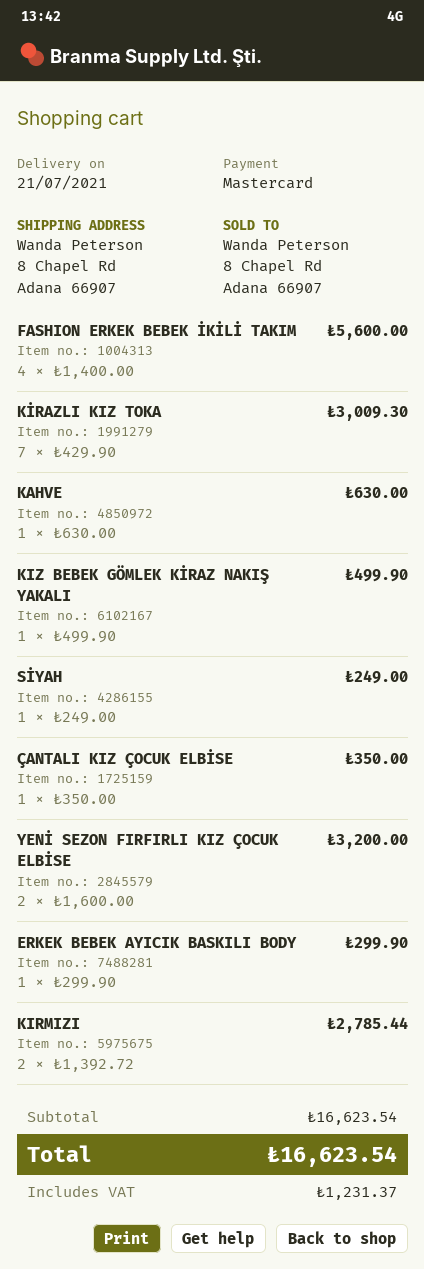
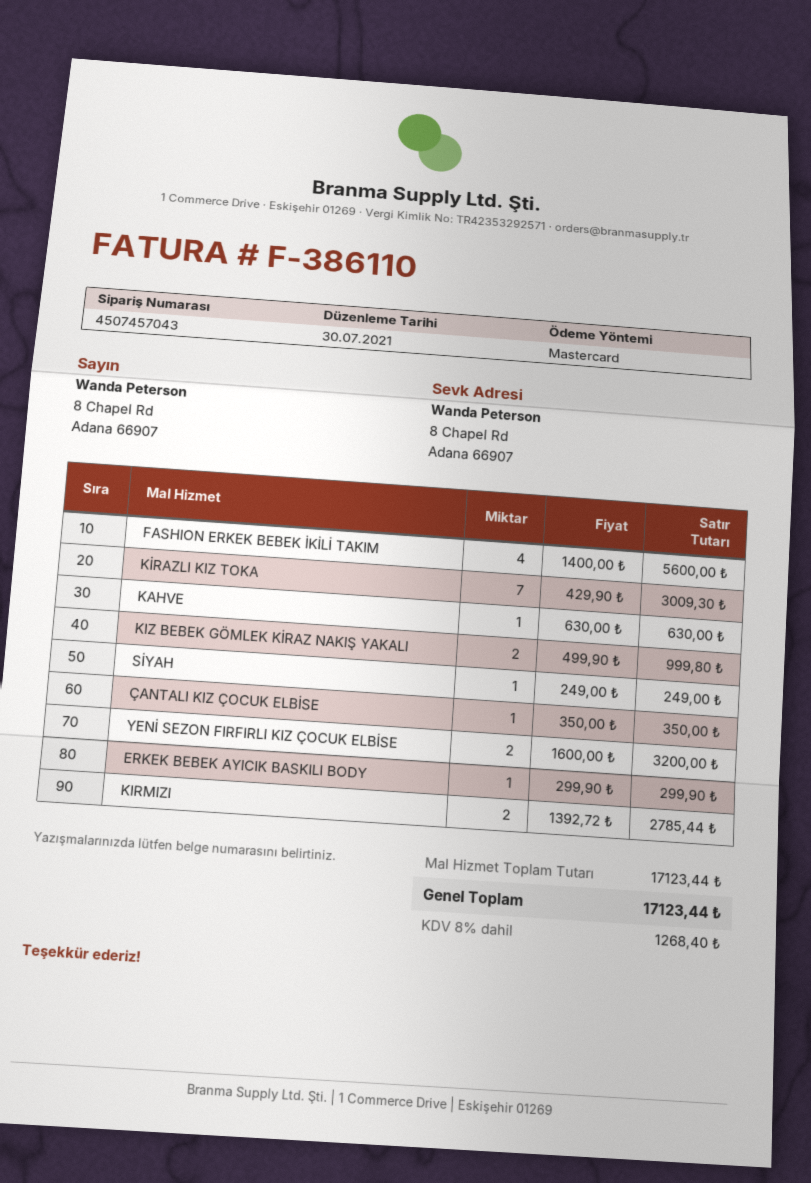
KIZ BEBEK GÖMLEK KİRAZ NAKIŞ YAKALI: 1 x 499.90 = 499.90 -> 2 x 499.90 = 999.80
subtotal: 16623.54 -> 17123.44
tax: 1231.37 -> 1268.40
total: 16623.54 -> 17123.44

